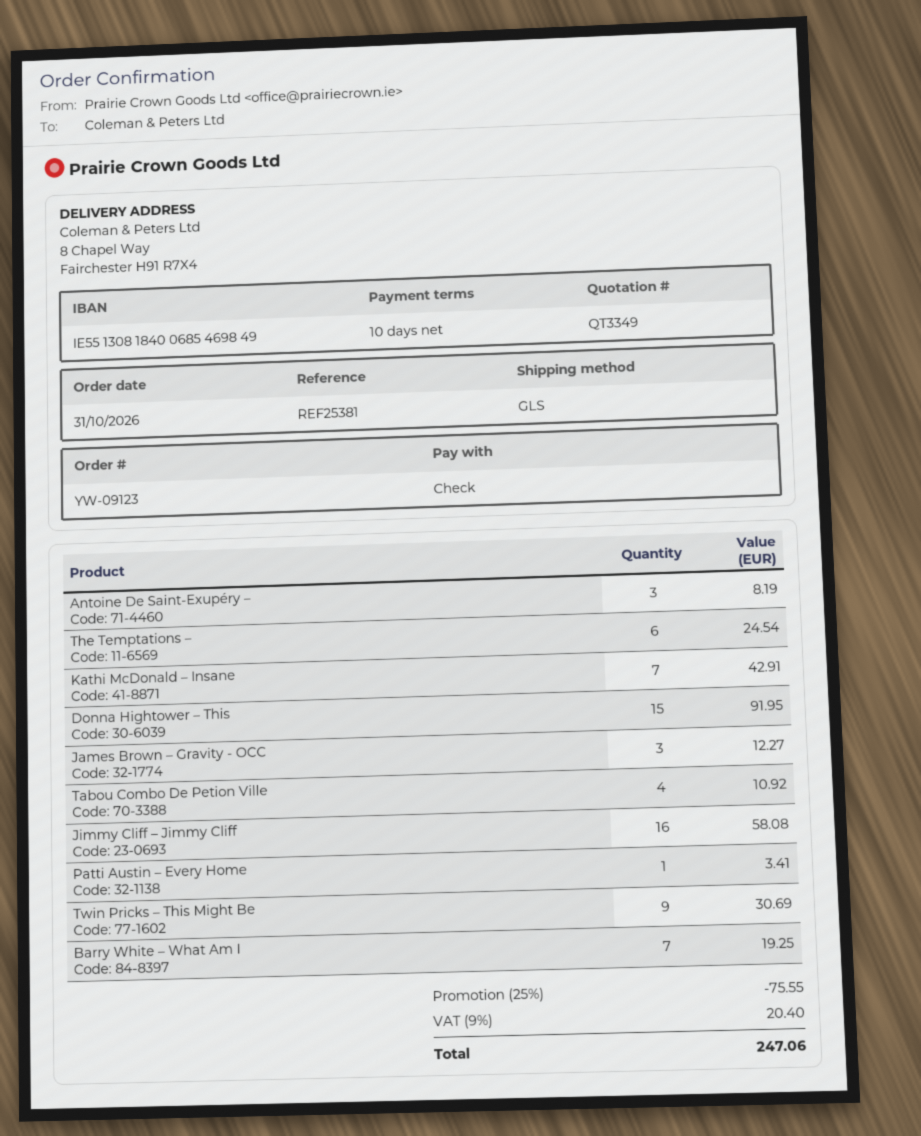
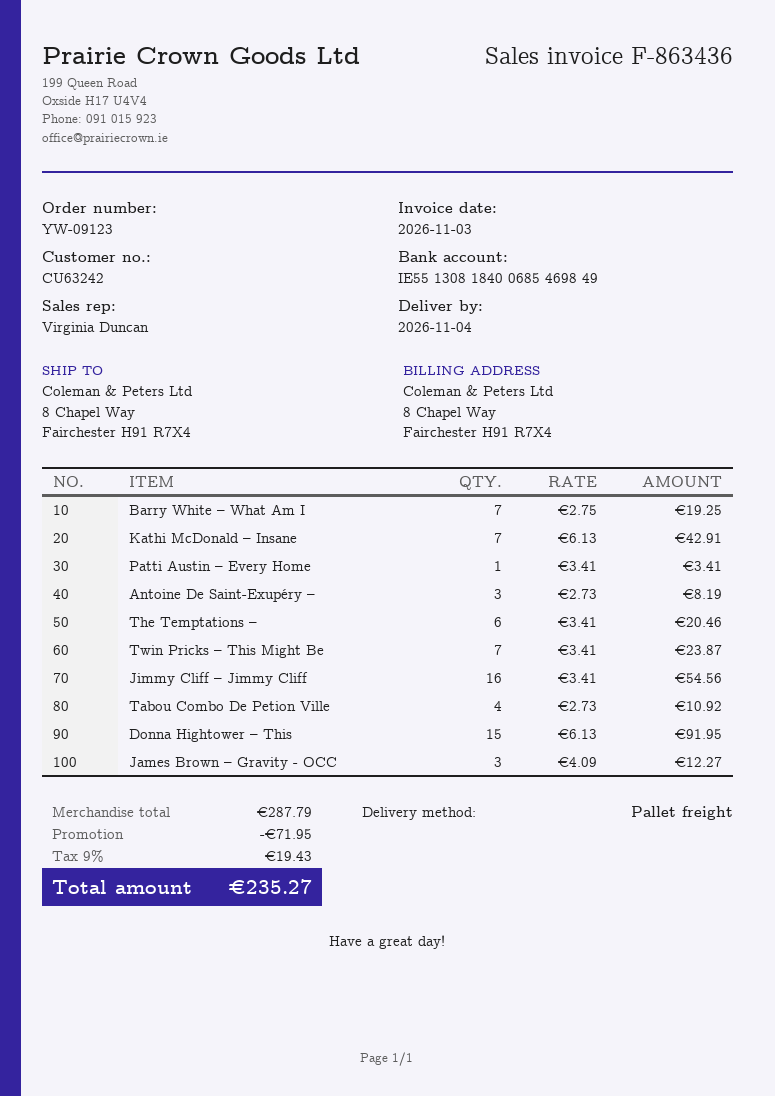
shipping method: GLS -> pallet freight
The Temptations –: 6 for 24.54 -> 6 for 20.46
Jimmy Cliff – Jimmy Cliff: 16 for 58.08 -> 16 for 54.56
Twin Pricks – This Might Be: 9 for 30.69 -> 7 for 23.87
discount: 75.55 -> 71.95
tax: 9% = 20.40 -> 9% = 19.43
total: 247.06 -> 235.27

